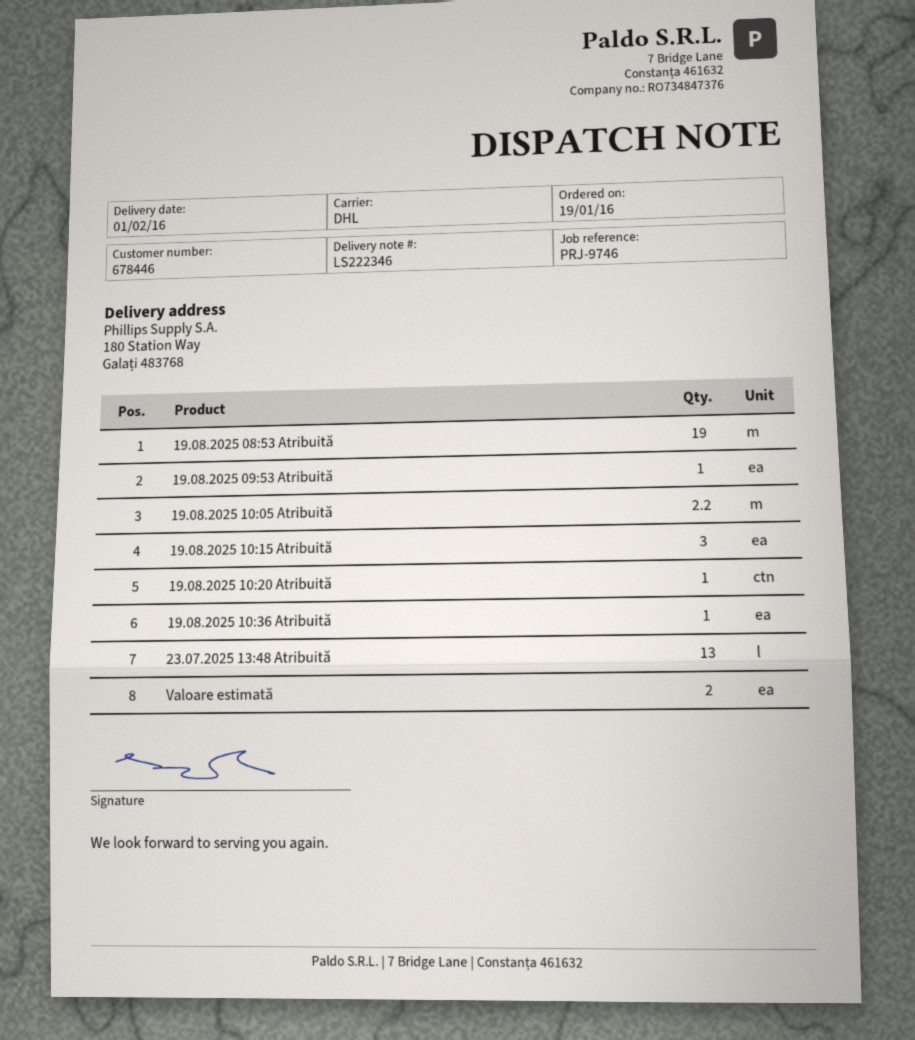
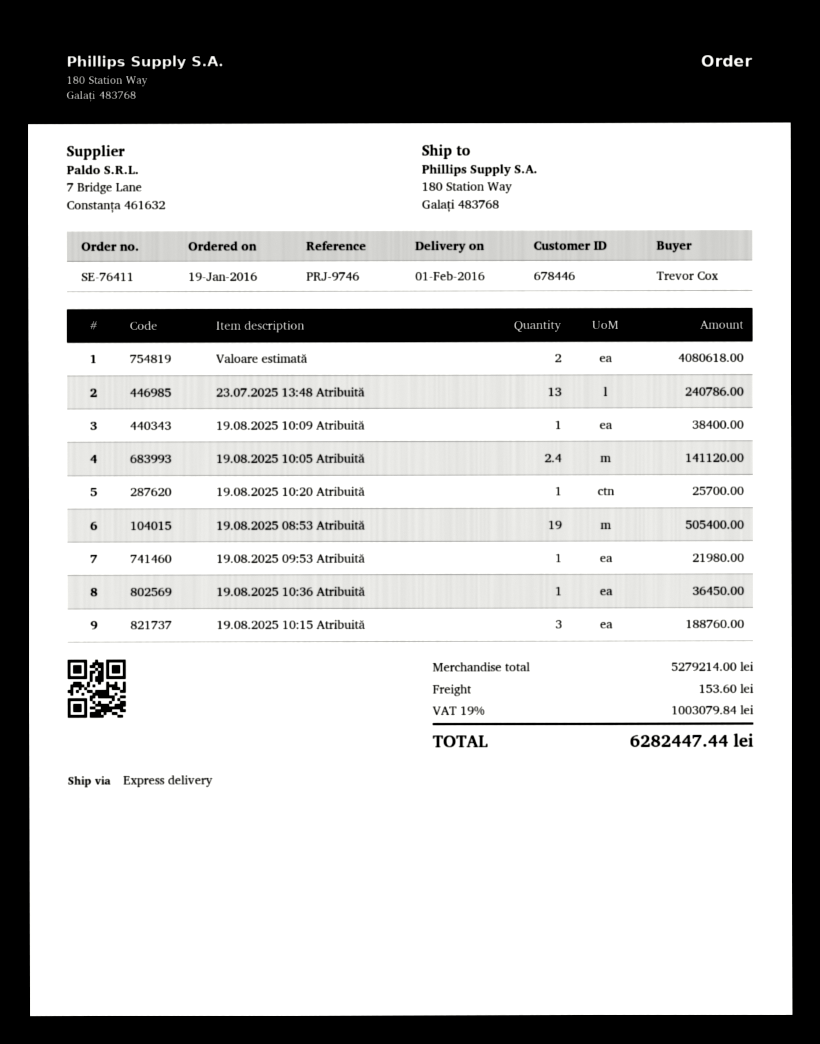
shipping method: DHL -> express
19.08.2025 10:05 Atribuită: 2.2 -> 2.4
19.08.2025 10:09 Atribuită: none -> 1

